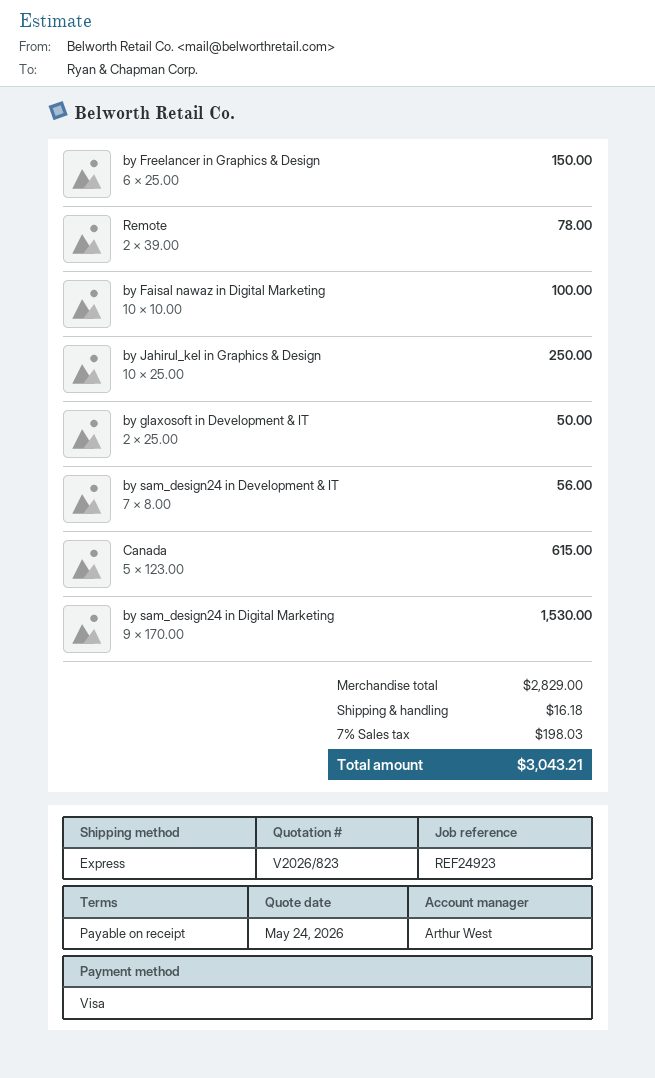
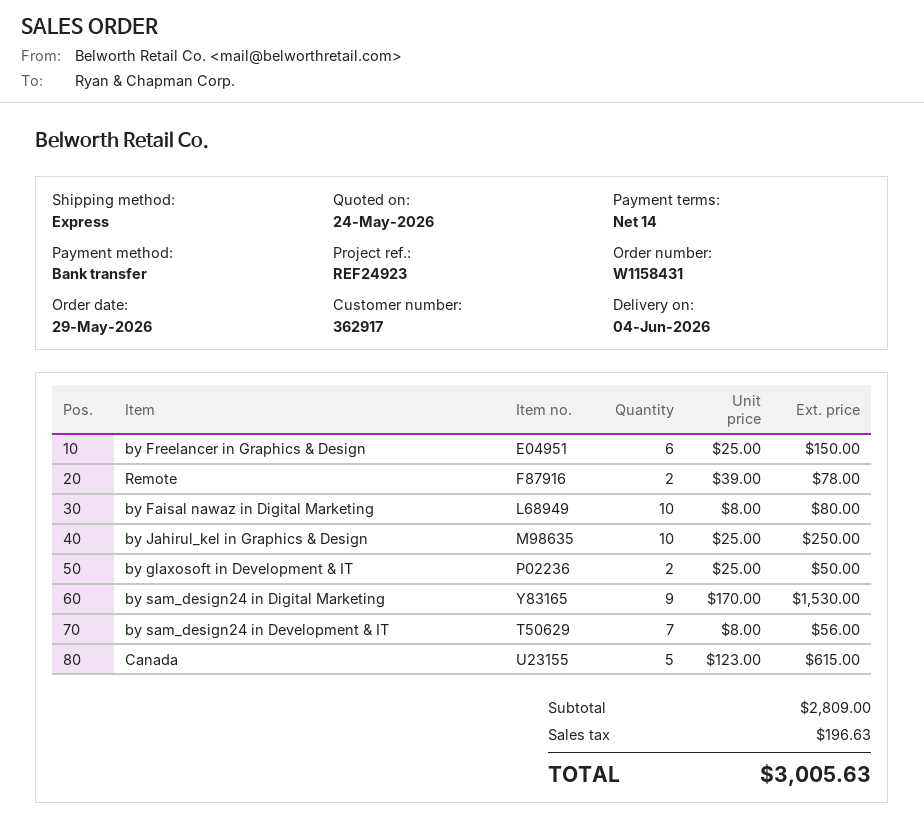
payment terms: on receipt -> 14 days
payment method: Visa -> bank transfer
by Faisal nawaz in Digital Marketing: 10 x 10.00 = 100.00 -> 10 x 8.00 = 80.00
subtotal: 2829.00 -> 2809.00
shipping: 16.18 -> none
tax: 198.03 -> 196.63
total: 3043.21 -> 3005.63

